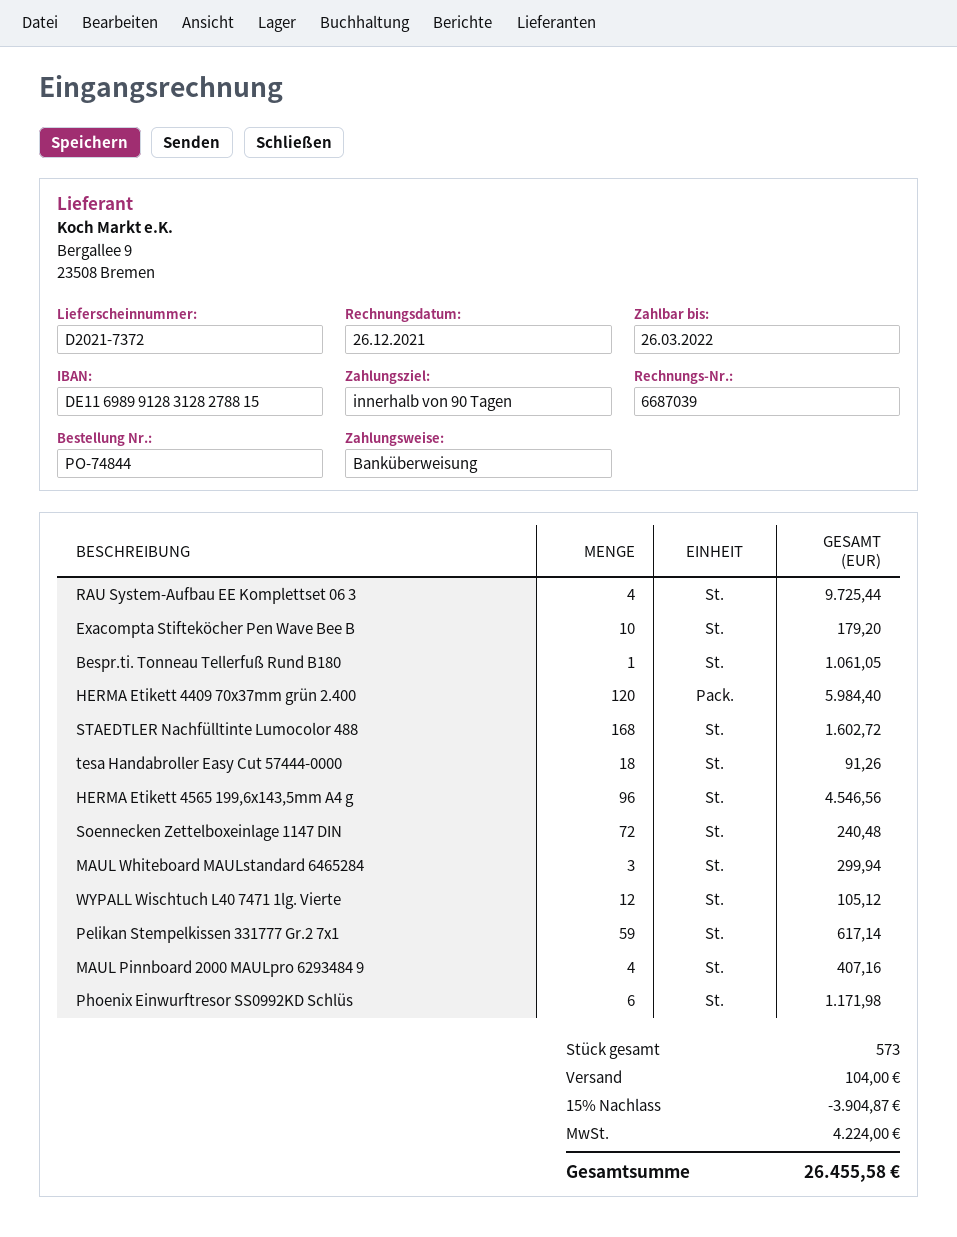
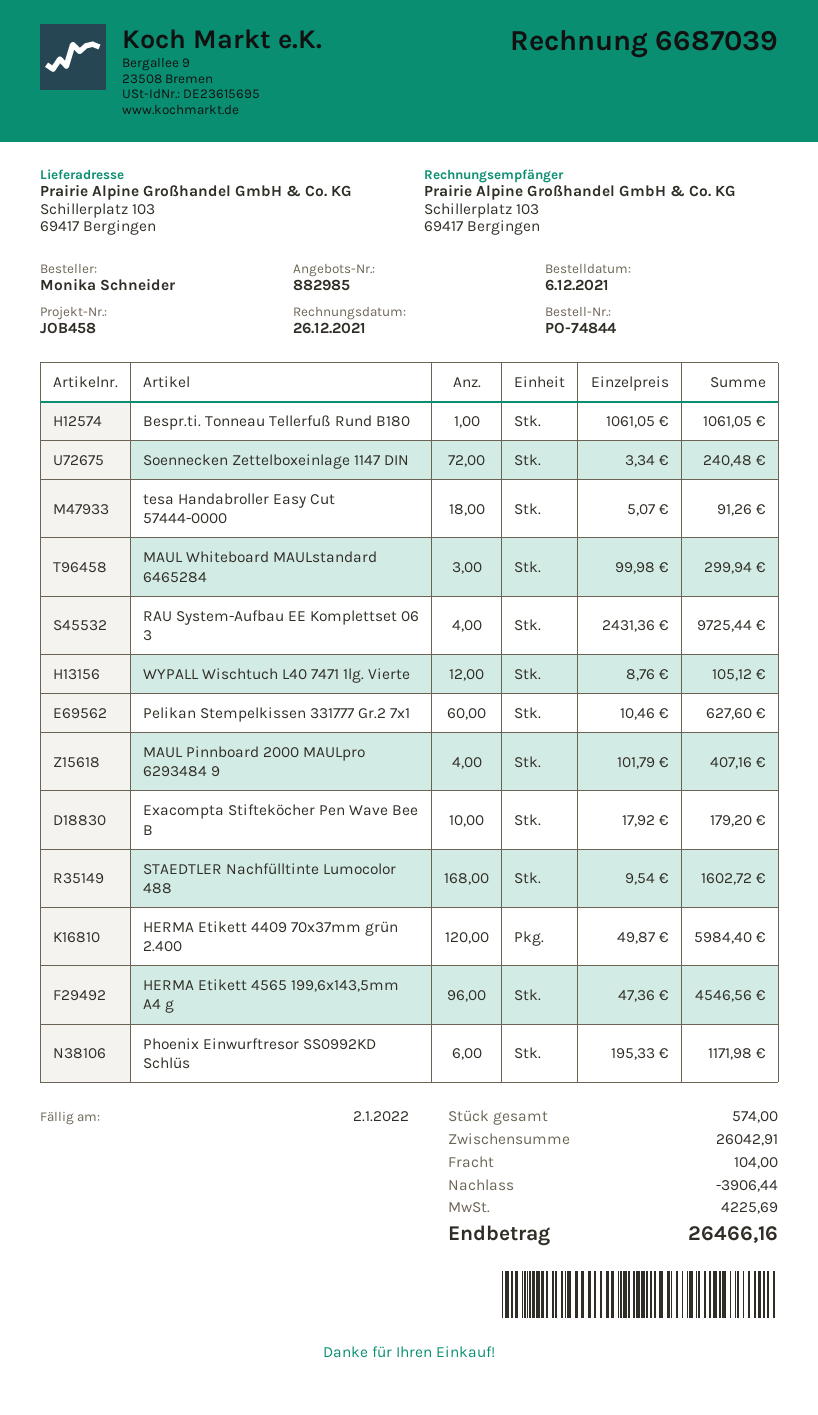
due date: 2022-03-26 -> 2022-01-02
Pelikan Stempelkissen 331777 Gr.2 7x1: 59 for 617.14 -> 60 for 627.60
total quantity: 573 -> 574
discount: 3904.87 -> 3906.44
tax: 4224.00 -> 4225.69
total: 26455.58 -> 26466.16

